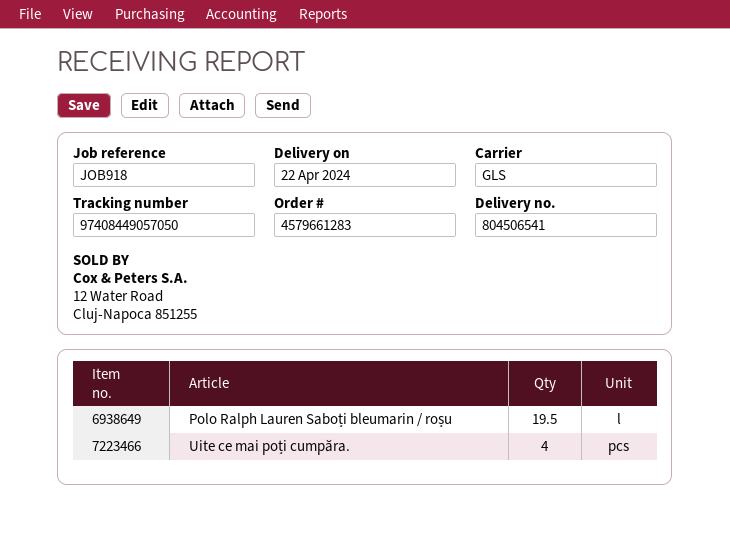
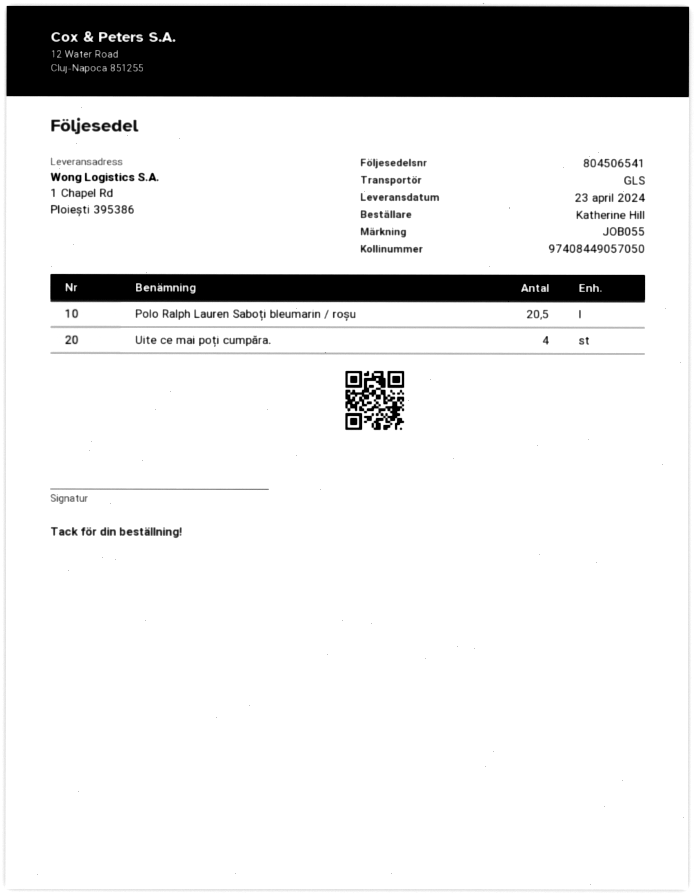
delivery date: 2024-04-22 -> 2024-04-23
reference: JOB918 -> JOB055
Polo Ralph Lauren Saboți bleumarin / roșu: 19.5 -> 20.5

